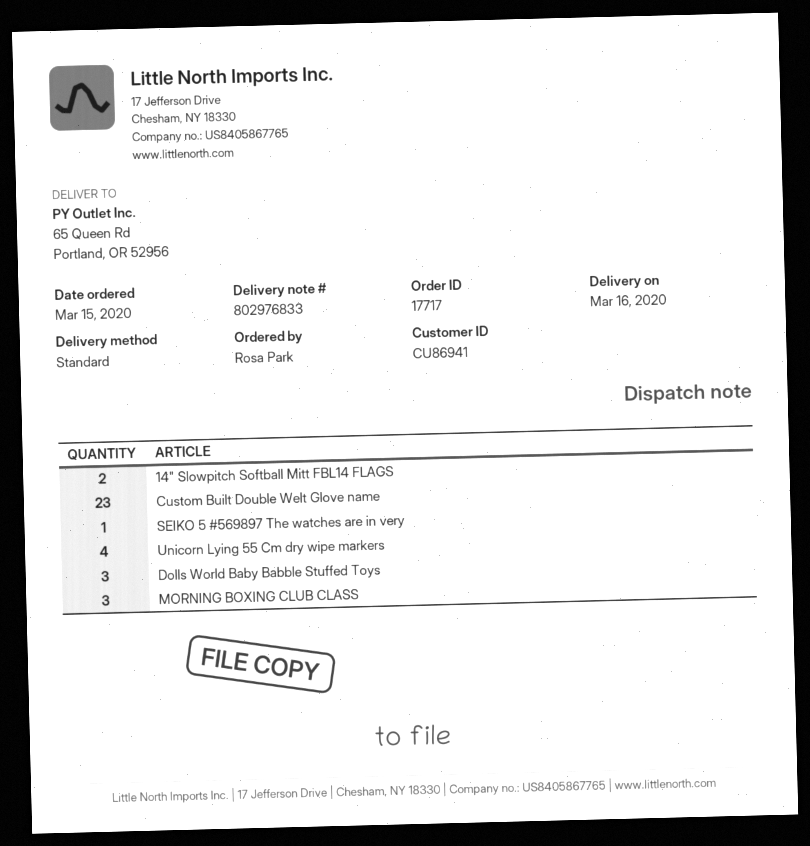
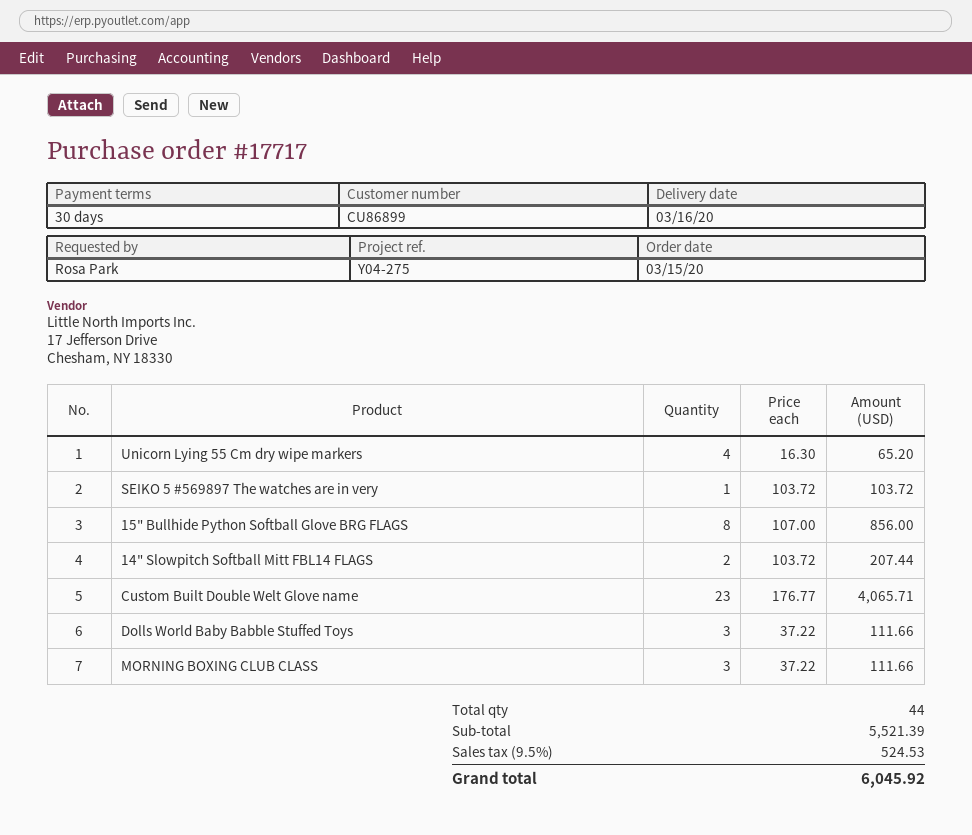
customer number: CU86941 -> CU86899
15" Bullhide Python Softball Glove BRG FLAGS: none -> 8

